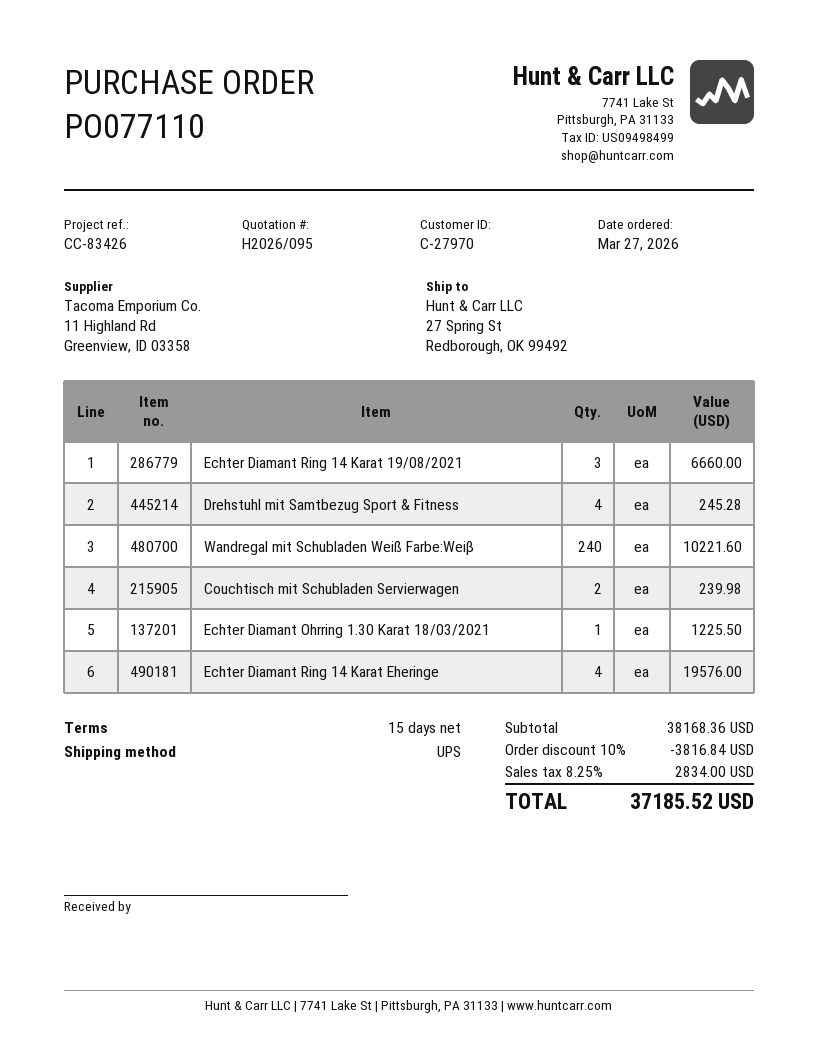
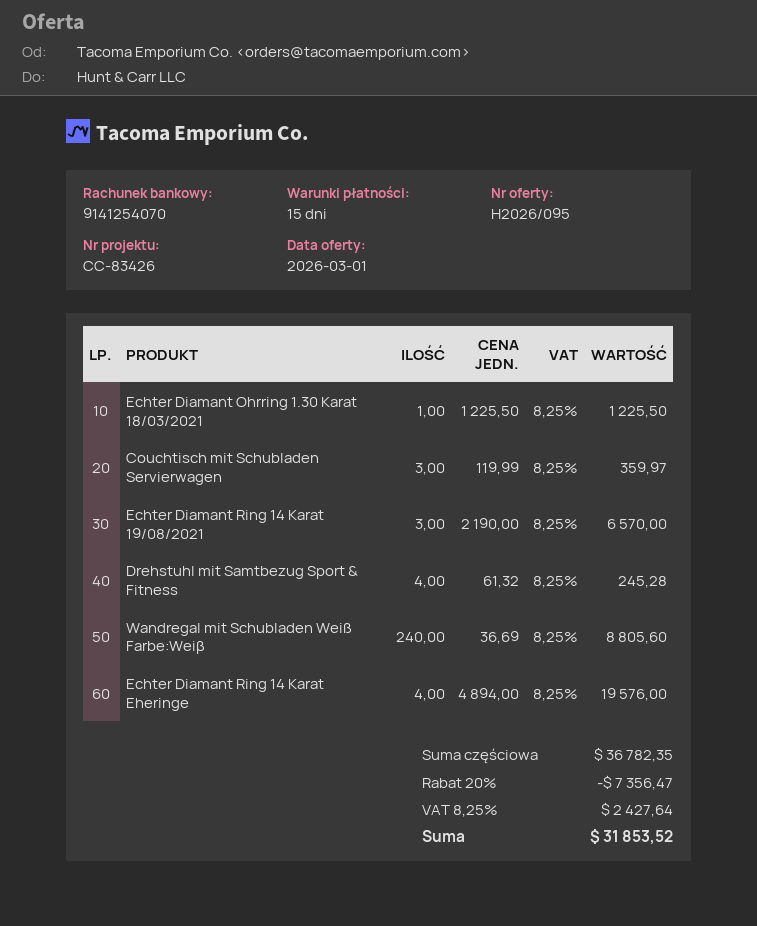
Echter Diamant Ring 14 Karat 19/08/2021: 3 for 6660.00 -> 3 for 6570.00
Wandregal mit Schubladen Weiß Farbe:Weiβ: 240 for 10221.60 -> 240 for 8805.60
Couchtisch mit Schubladen Servierwagen: 2 for 239.98 -> 3 for 359.97
subtotal: 38168.36 -> 36782.35
discount: 10% = 3816.84 -> 20% = 7356.47
tax: 8.25% = 2834.00 -> 8.25% = 2427.64
total: 37185.52 -> 31853.52

